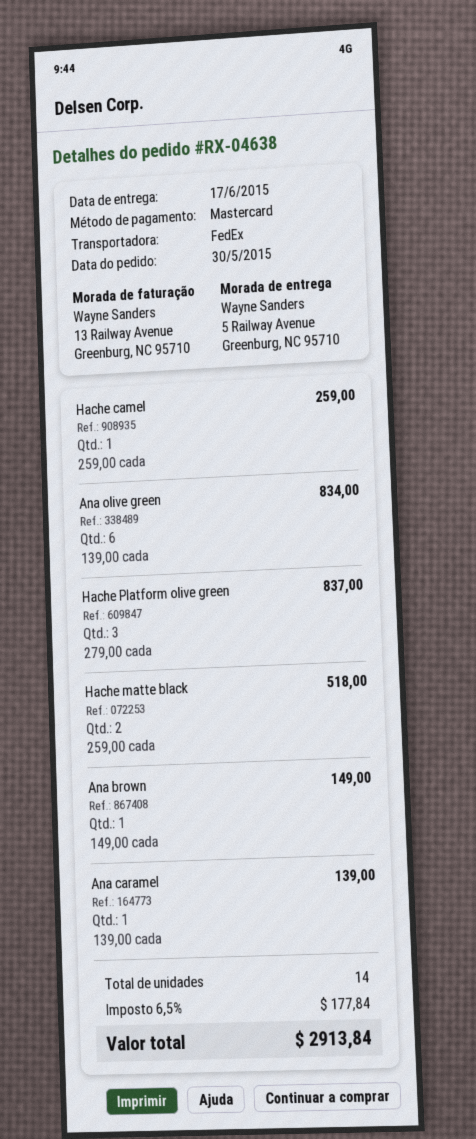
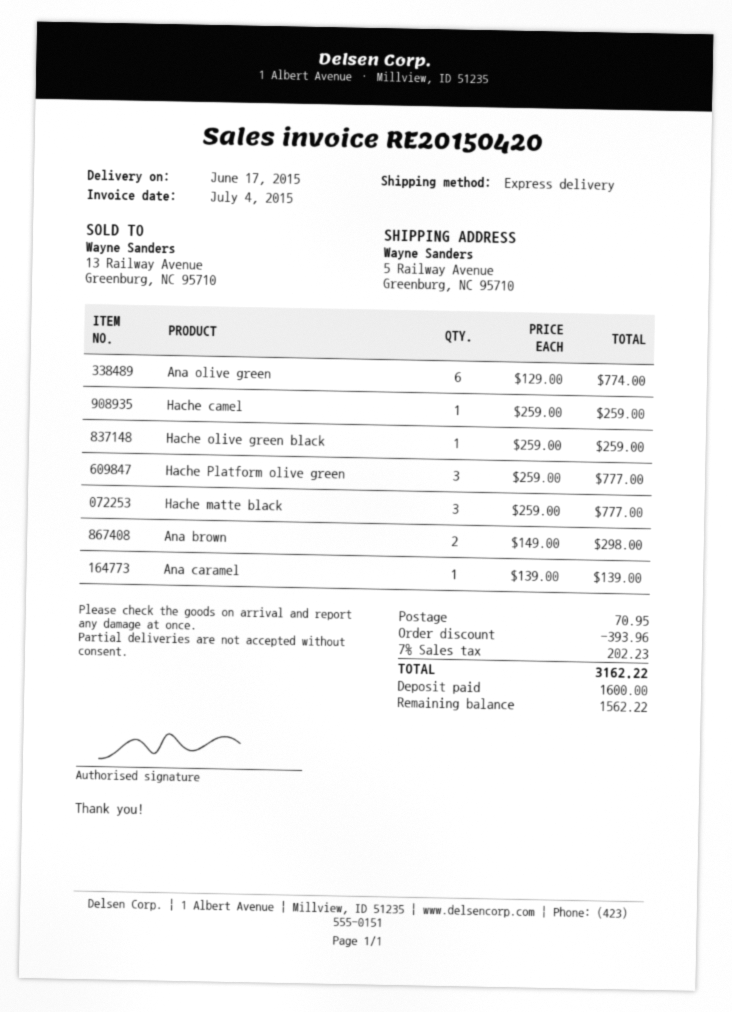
shipping method: FedEx -> express
Ana olive green: 6 x 139.00 = 834.00 -> 6 x 129.00 = 774.00
Hache Platform olive green: 3 x 279.00 = 837.00 -> 3 x 259.00 = 777.00
Hache matte black: 2 x 259.00 = 518.00 -> 3 x 259.00 = 777.00
Ana brown: 1 x 149.00 = 149.00 -> 2 x 149.00 = 298.00
Hache olive green black: none -> 1 x 259.00 = 259.00
discount: none -> 393.96
shipping: none -> 70.95
tax: 6.5% = 177.84 -> 7% = 202.23
total: 2913.84 -> 3162.22

